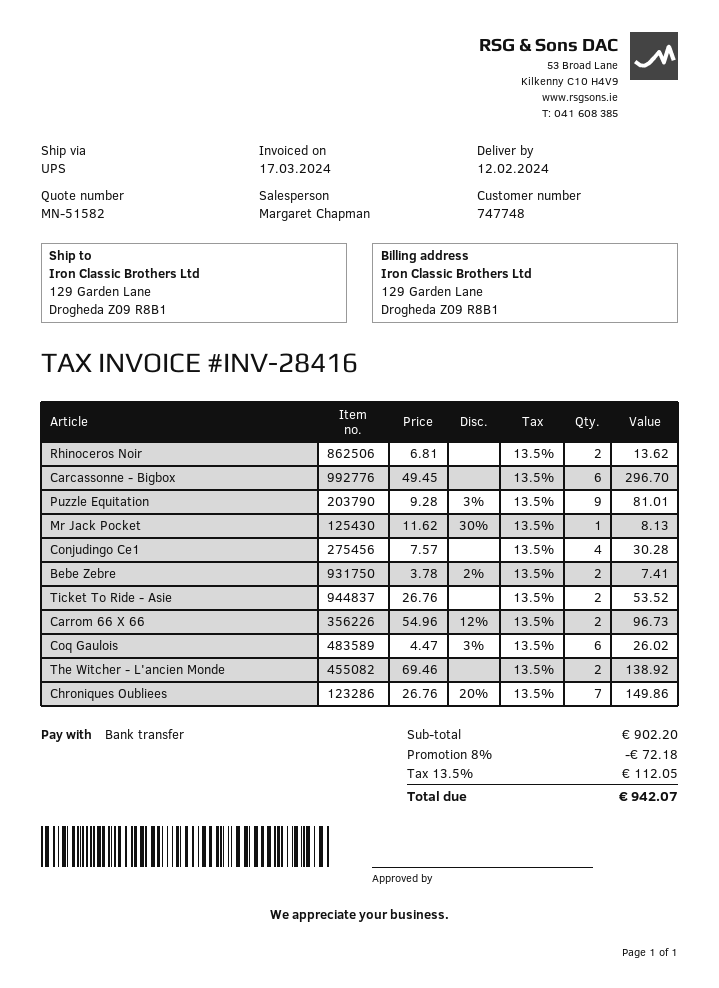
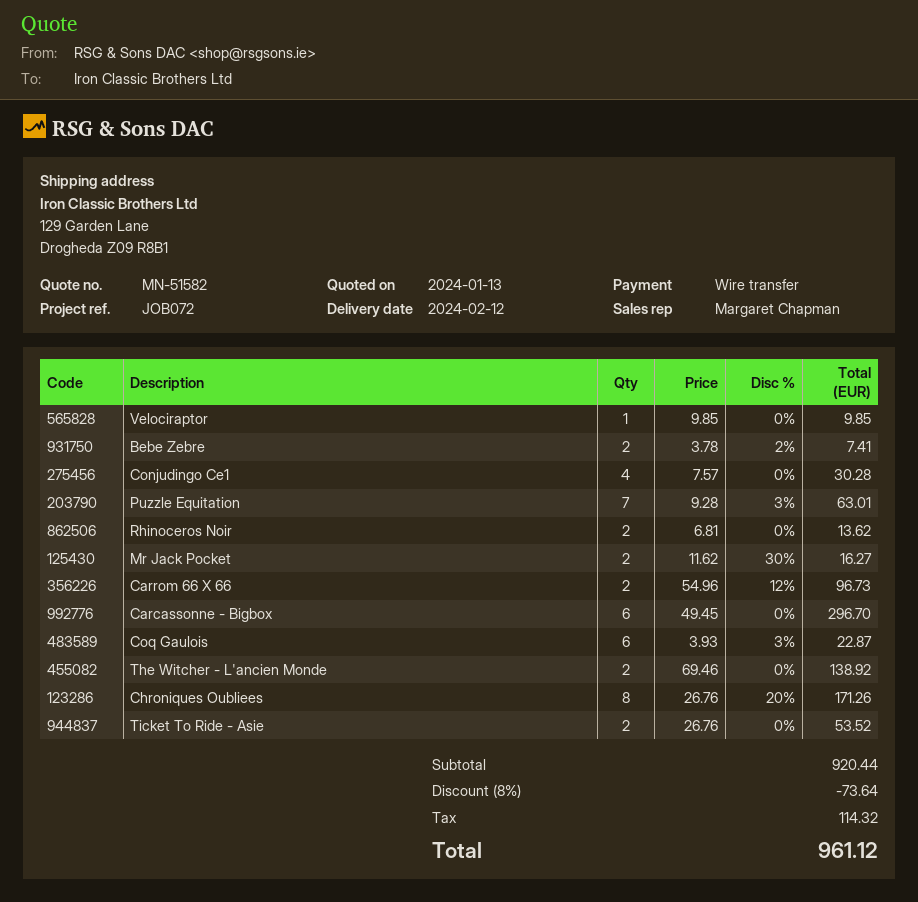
Puzzle Equitation: 9 x 9.28 - 3% = 81.01 -> 7 x 9.28 - 3% = 63.01
Mr Jack Pocket: 1 x 11.62 - 30% = 8.13 -> 2 x 11.62 - 30% = 16.27
Coq Gaulois: 6 x 4.47 - 3% = 26.02 -> 6 x 3.93 - 3% = 22.87
Chroniques Oubliees: 7 x 26.76 - 20% = 149.86 -> 8 x 26.76 - 20% = 171.26
Velociraptor: none -> 1 x 9.85 = 9.85
subtotal: 902.20 -> 920.44
discount: 8% = 72.18 -> 8% = 73.64
tax: 112.05 -> 114.32
total: 942.07 -> 961.12

